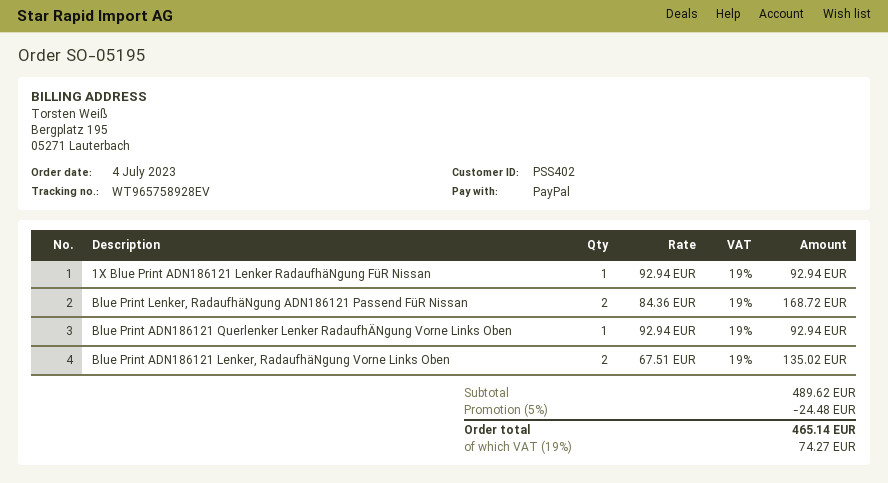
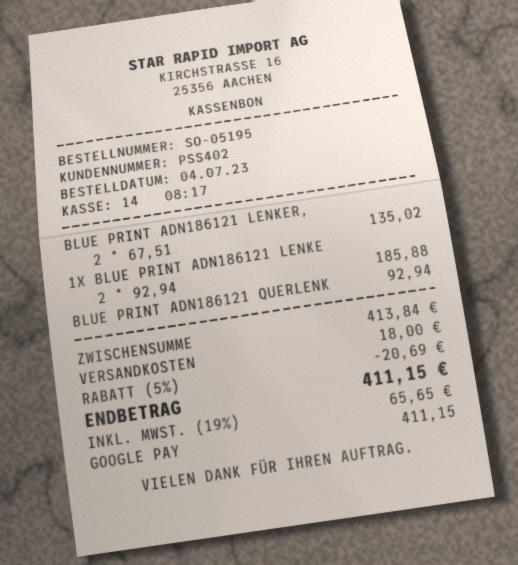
payment method: PayPal -> Google Pay
1X Blue Print ADN186121 Lenker RadaufhäNgung FüR Nissan: 1 x 92.94 = 92.94 -> 2 x 92.94 = 185.88
Blue Print Lenker, RadaufhäNgung ADN186121 Passend FüR Nissan: 2 x 84.36 = 168.72 -> none
subtotal: 489.62 -> 413.84
discount: 5% = 24.48 -> 5% = 20.69
shipping: none -> 18.00
tax: 19% = 74.27 -> 19% = 65.65
total: 465.14 -> 411.15

